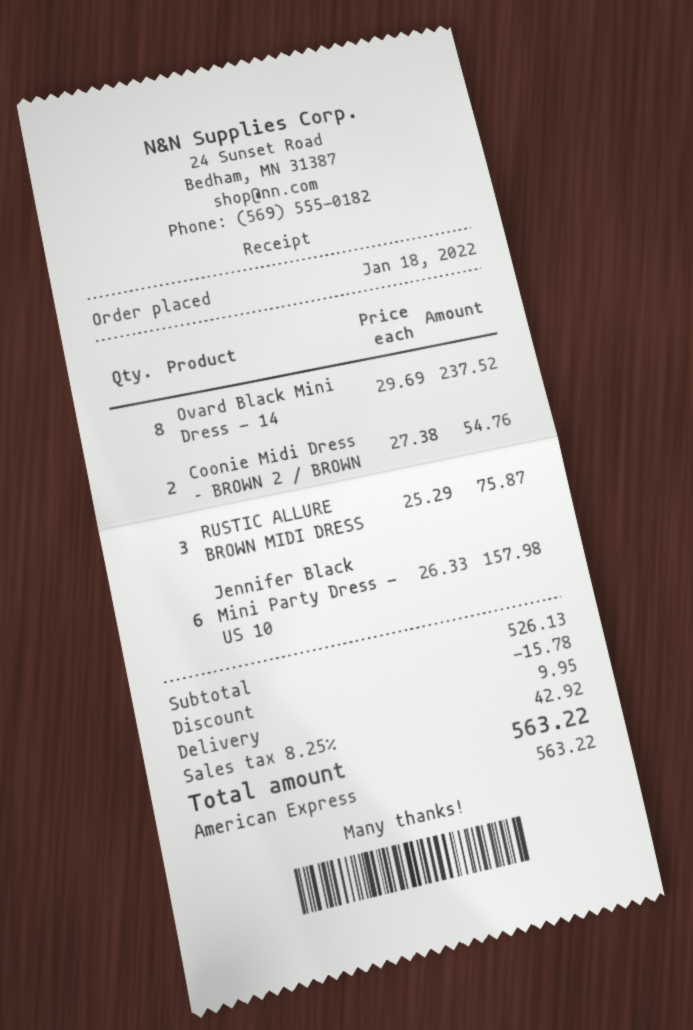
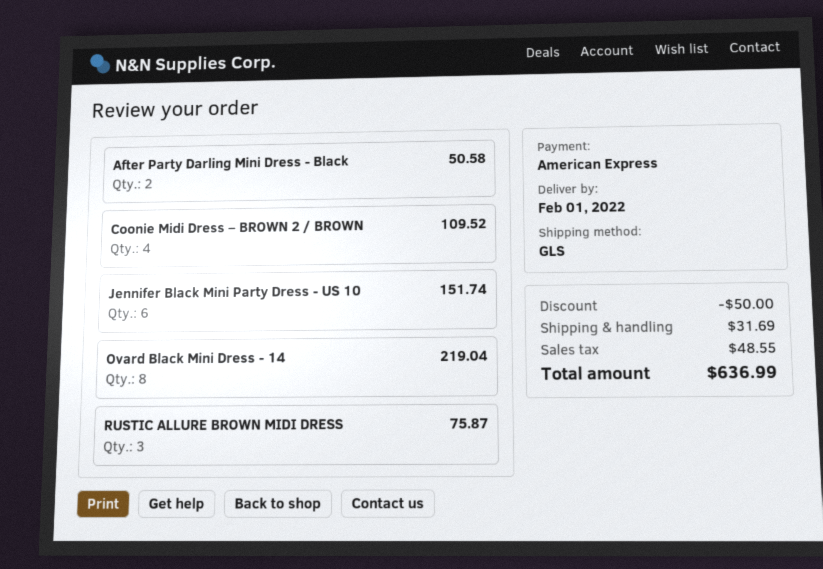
Ovard Black Mini Dress - 14: 8 for 237.52 -> 8 for 219.04
Coonie Midi Dress – BROWN 2 / BROWN: 2 for 54.76 -> 4 for 109.52
Jennifer Black Mini Party Dress - US 10: 6 for 157.98 -> 6 for 151.74
After Party Darling Mini Dress - Black: none -> 2 for 50.58
discount: 15.78 -> 50.00
shipping: 9.95 -> 31.69
tax: 42.92 -> 48.55
total: 563.22 -> 636.99

